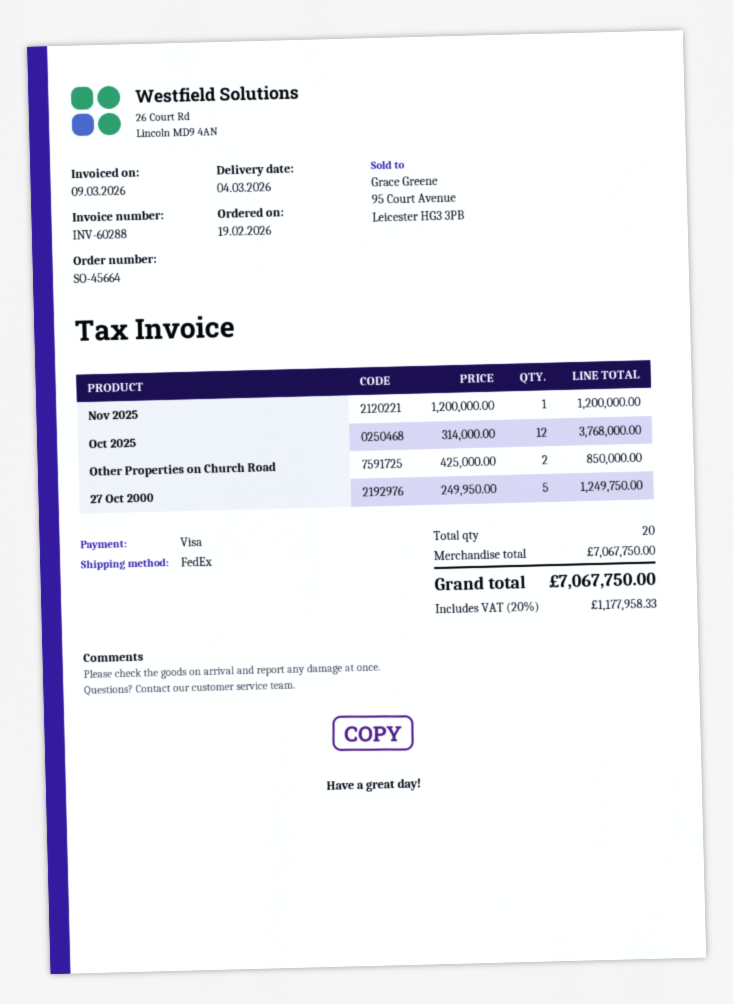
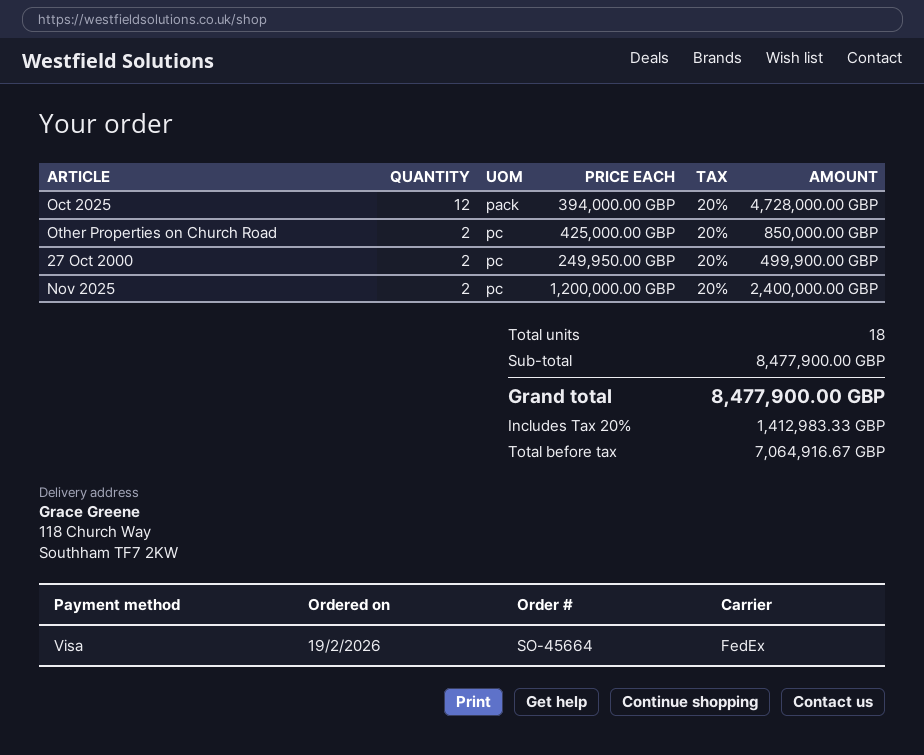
Nov 2025: 1 x 1200000.00 = 1200000.00 -> 2 x 1200000.00 = 2400000.00
Oct 2025: 12 x 314000.00 = 3768000.00 -> 12 x 394000.00 = 4728000.00
27 Oct 2000: 5 x 249950.00 = 1249750.00 -> 2 x 249950.00 = 499900.00
total quantity: 20 -> 18
subtotal: 7067750.00 -> 8477900.00
tax: 20% = 1177958.33 -> 20% = 1412983.33
total: 7067750.00 -> 8477900.00

